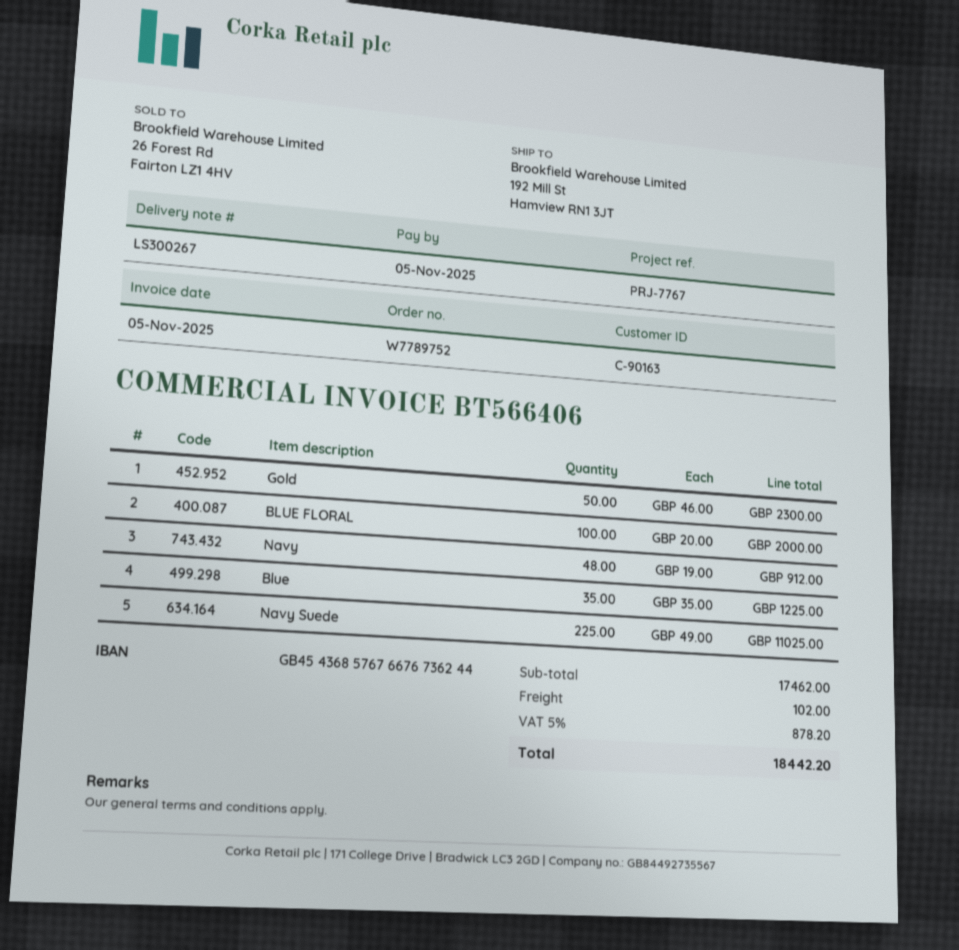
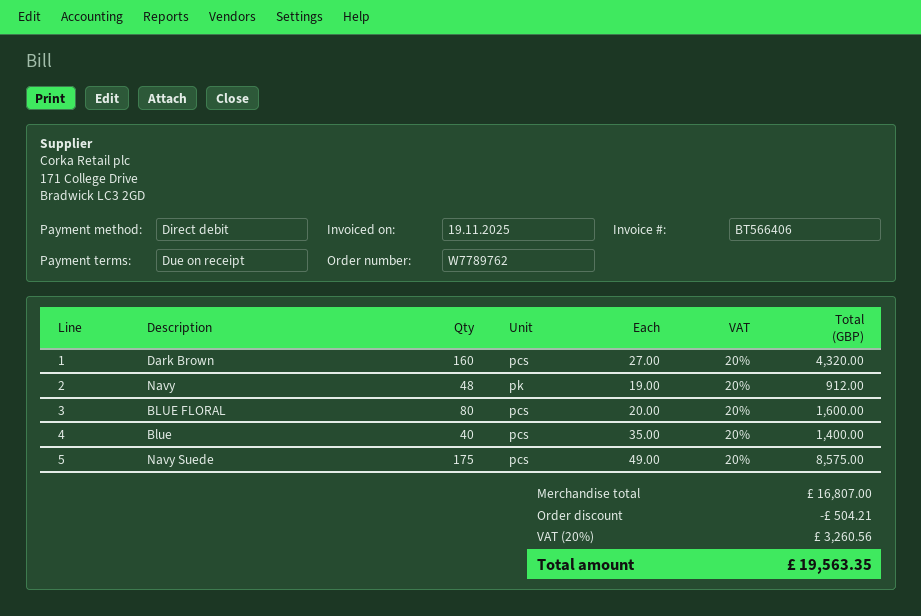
order number: W7789752 -> W7789762
invoice date: 2025-11-05 -> 2025-11-19
Gold: 50 x 46.00 = 2300.00 -> none
BLUE FLORAL: 100 x 20.00 = 2000.00 -> 80 x 20.00 = 1600.00
Blue: 35 x 35.00 = 1225.00 -> 40 x 35.00 = 1400.00
Navy Suede: 225 x 49.00 = 11025.00 -> 175 x 49.00 = 8575.00
Dark Brown: none -> 160 x 27.00 = 4320.00
subtotal: 17462.00 -> 16807.00
discount: none -> 504.21
shipping: 102.00 -> none
tax: 5% = 878.20 -> 20% = 3260.56
total: 18442.20 -> 19563.35

